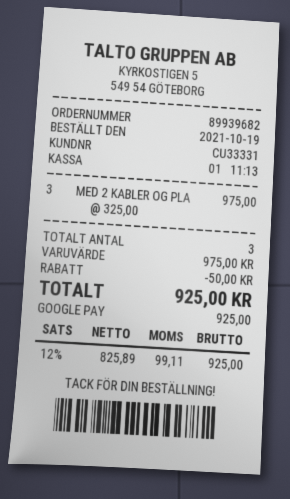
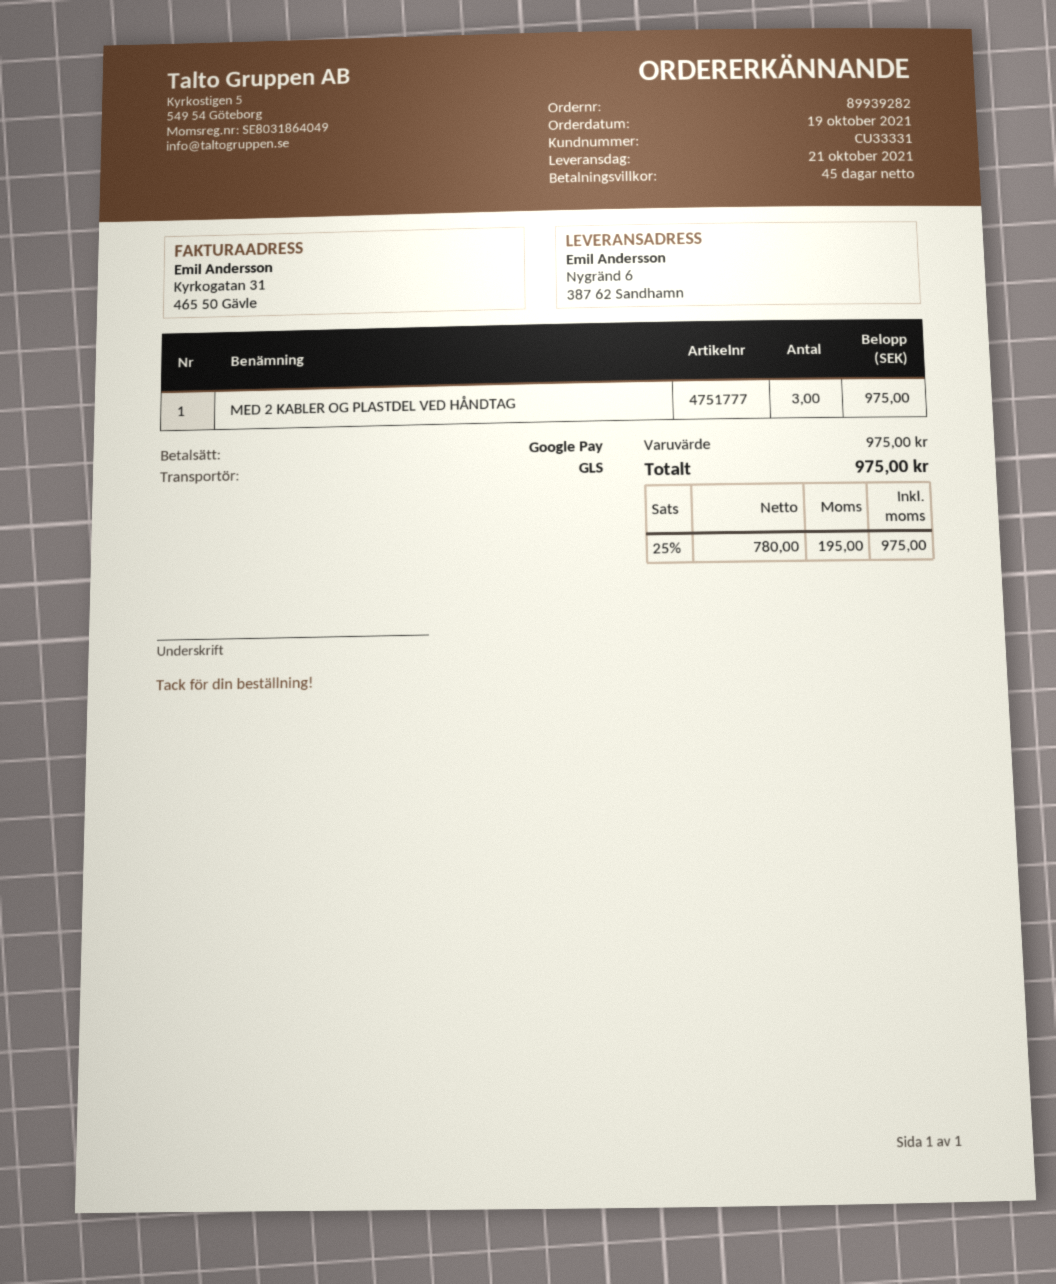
order number: 89939682 -> 89939282
discount: 50.00 -> none
net: 825.89 -> 780.00
tax: 12% = 99.11 -> 25% = 195.00
total: 925.00 -> 975.00

